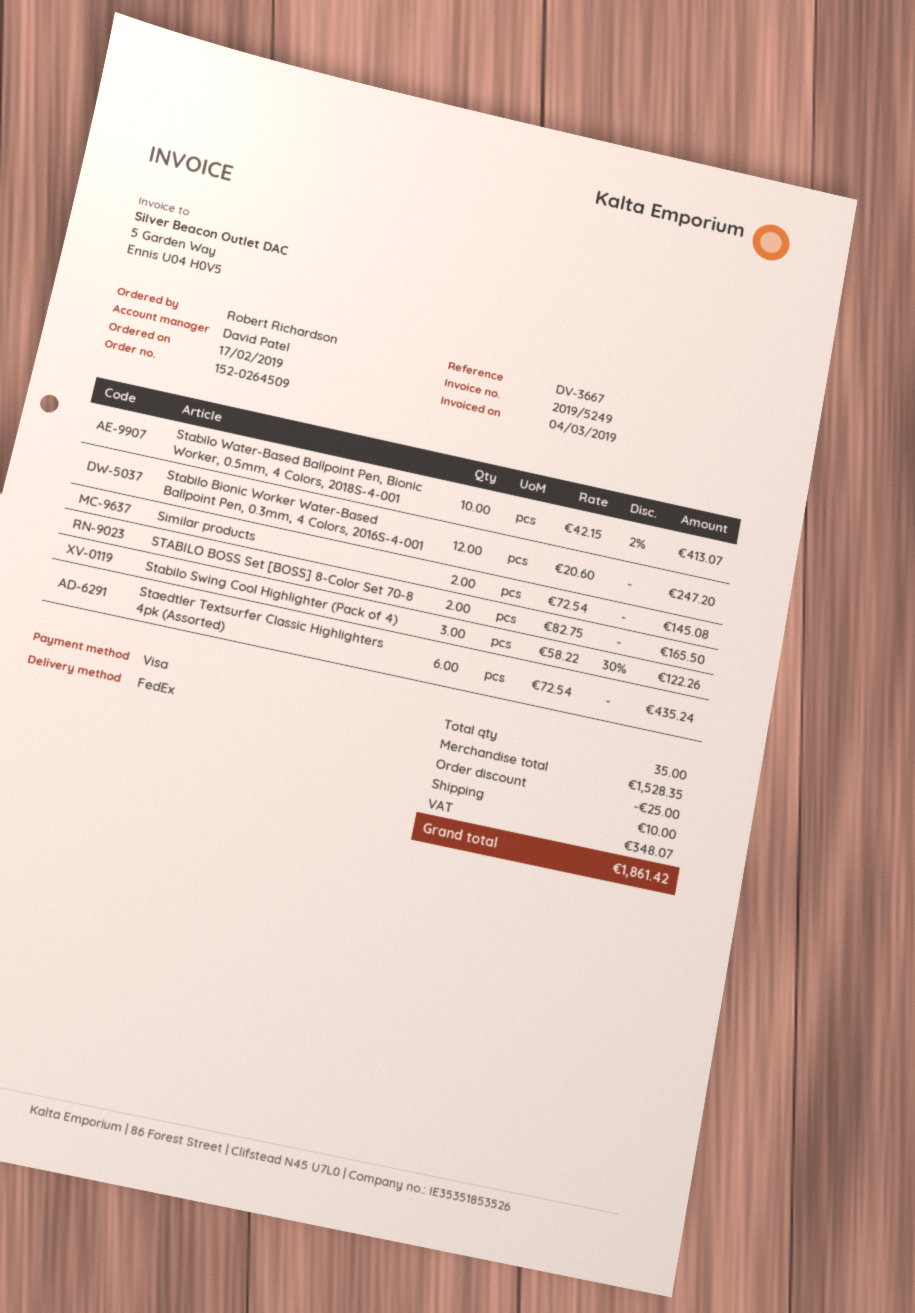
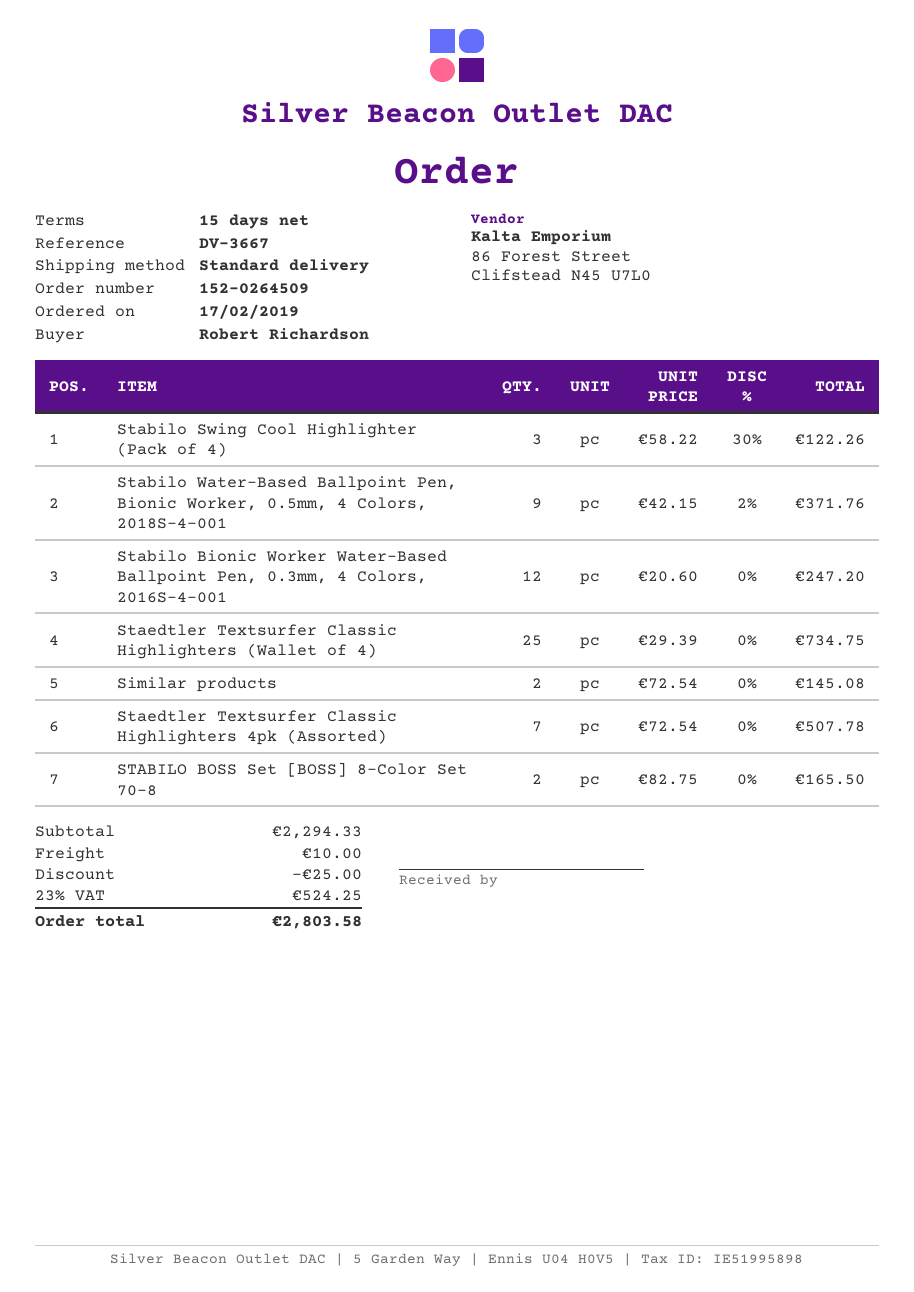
shipping method: FedEx -> standard
Stabilo Water-Based Ballpoint Pen, Bionic Worker, 0.5mm, 4 Colors, 2018S-4-001: 10 x 42.15 - 2% = 413.07 -> 9 x 42.15 - 2% = 371.76
Staedtler Textsurfer Classic Highlighters 4pk (Assorted): 6 x 72.54 = 435.24 -> 7 x 72.54 = 507.78
Staedtler Textsurfer Classic Highlighters (Wallet of 4): none -> 25 x 29.39 = 734.75
subtotal: 1528.35 -> 2294.33
tax: 348.07 -> 524.25
total: 1861.42 -> 2803.58

